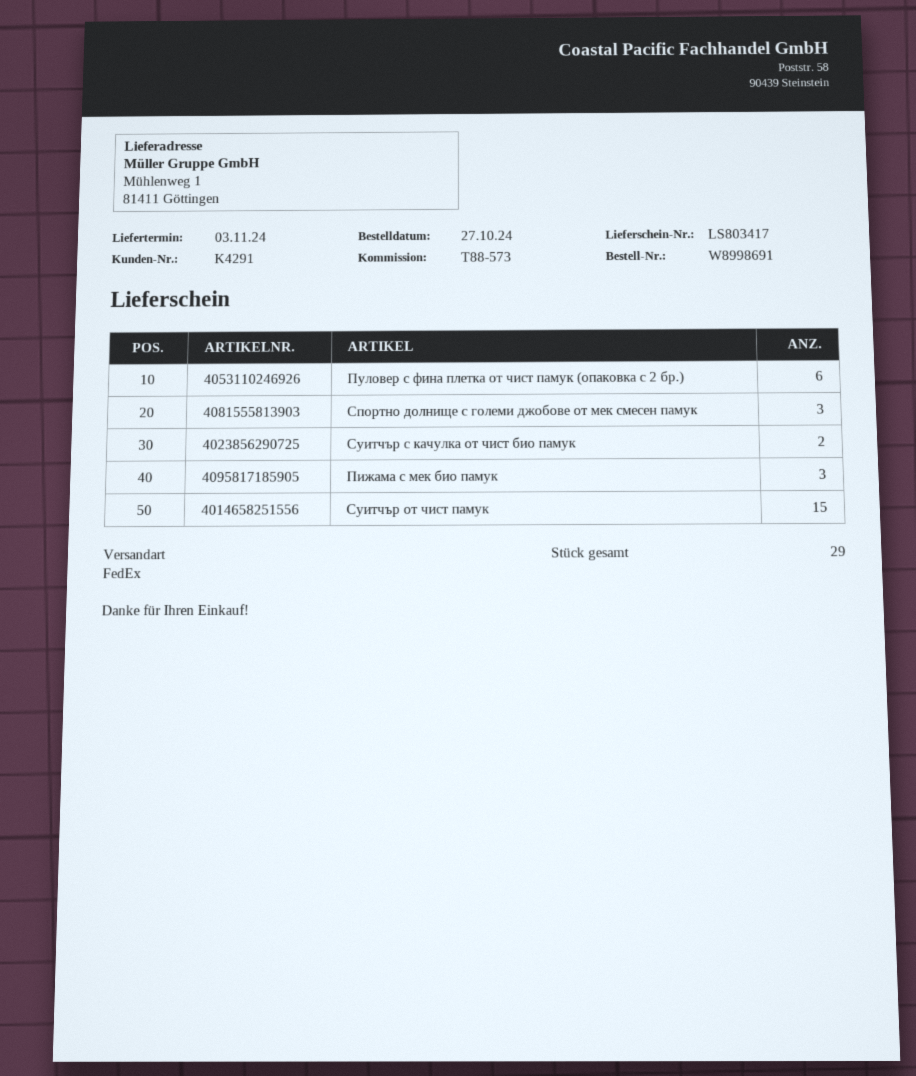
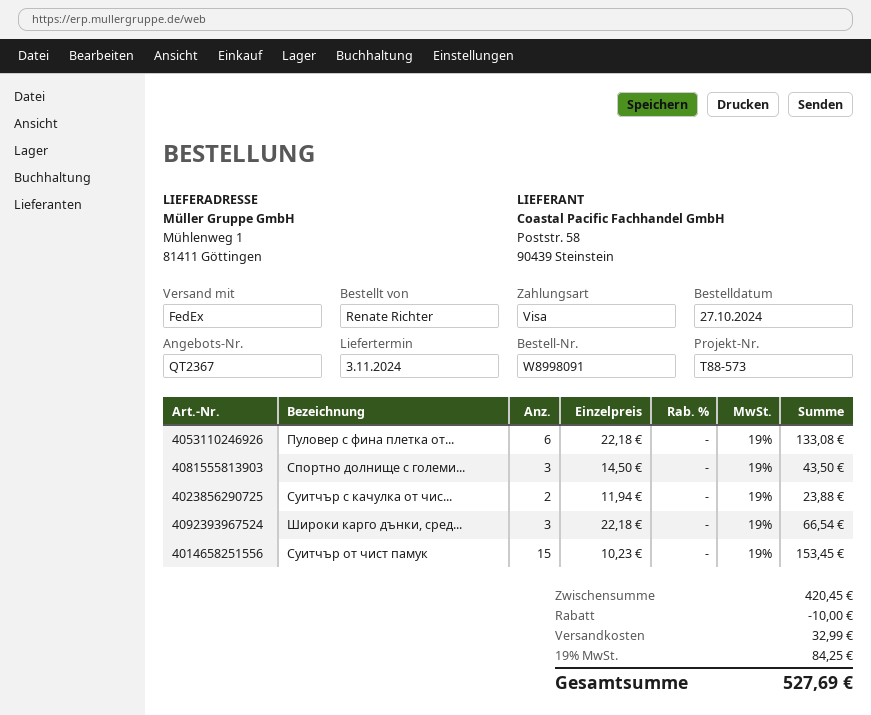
order number: W8998691 -> W8998091
Пижама с мек био памук: 3 -> none
Широки карго дънки, сред...: none -> 3

